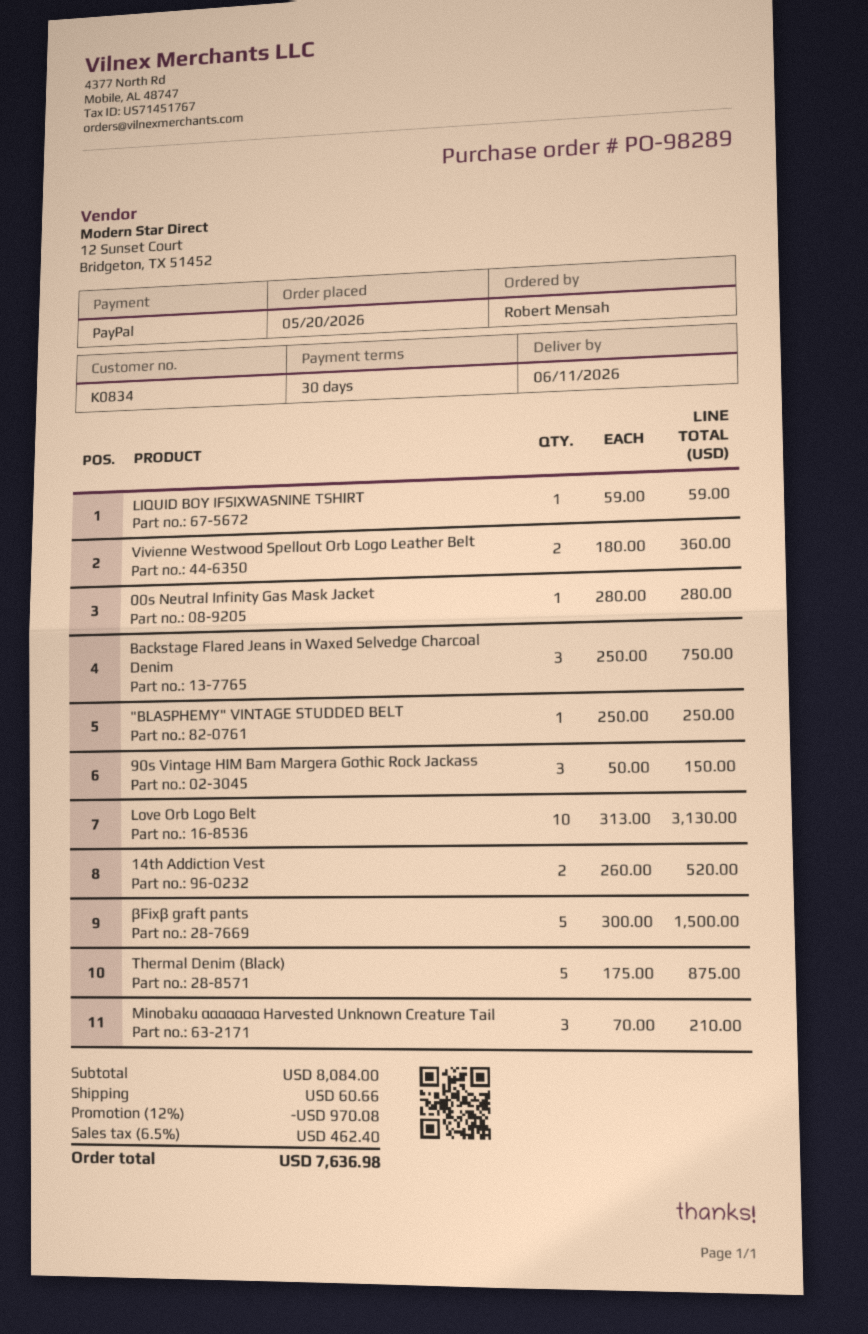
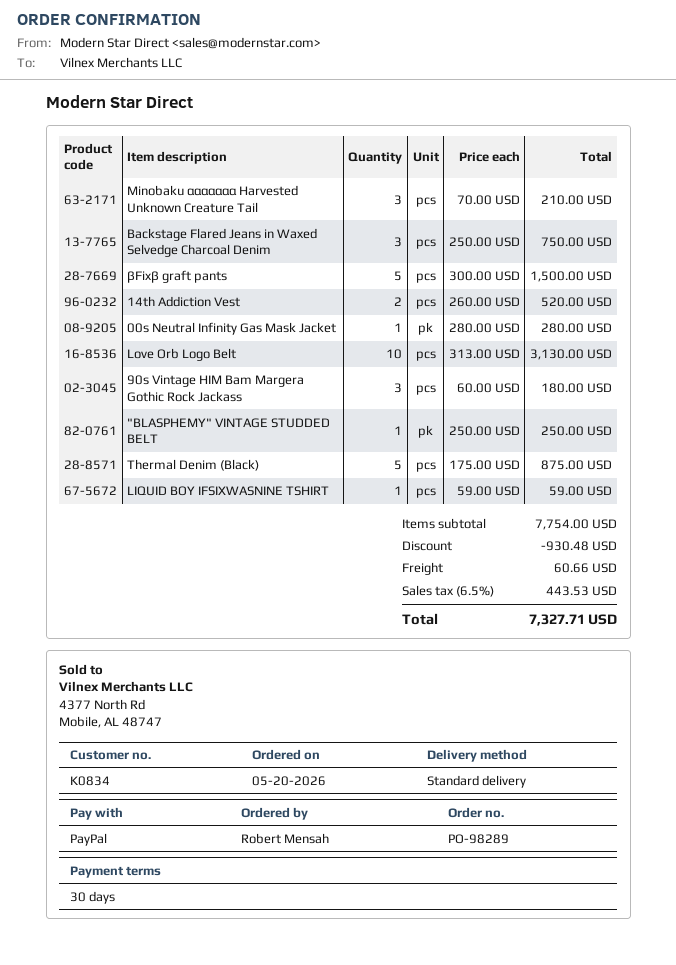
Vivienne Westwood Spellout Orb Logo Leather Belt: 2 x 180.00 = 360.00 -> none
90s Vintage HIM Bam Margera Gothic Rock Jackass: 3 x 50.00 = 150.00 -> 3 x 60.00 = 180.00
subtotal: 8084.00 -> 7754.00
discount: 970.08 -> 930.48
tax: 6.5% = 462.40 -> 6.5% = 443.53
total: 7636.98 -> 7327.71

